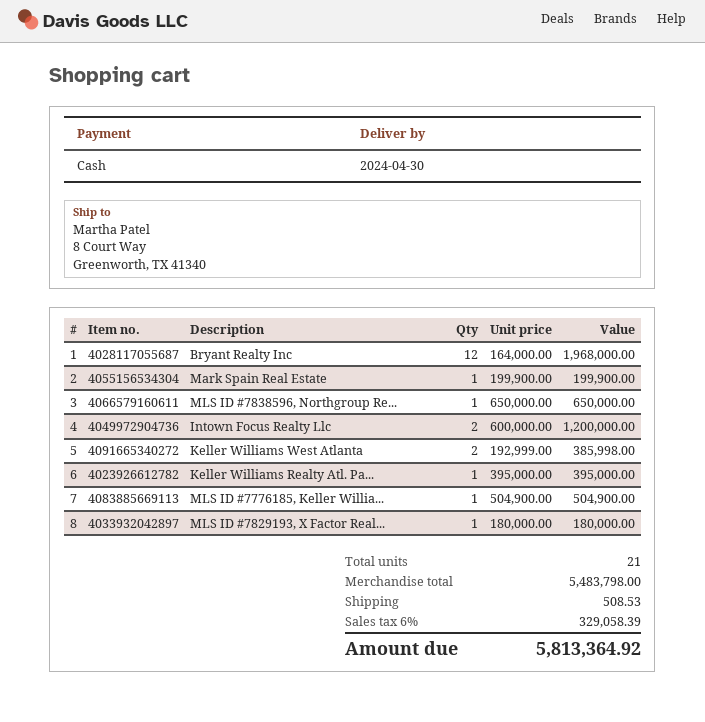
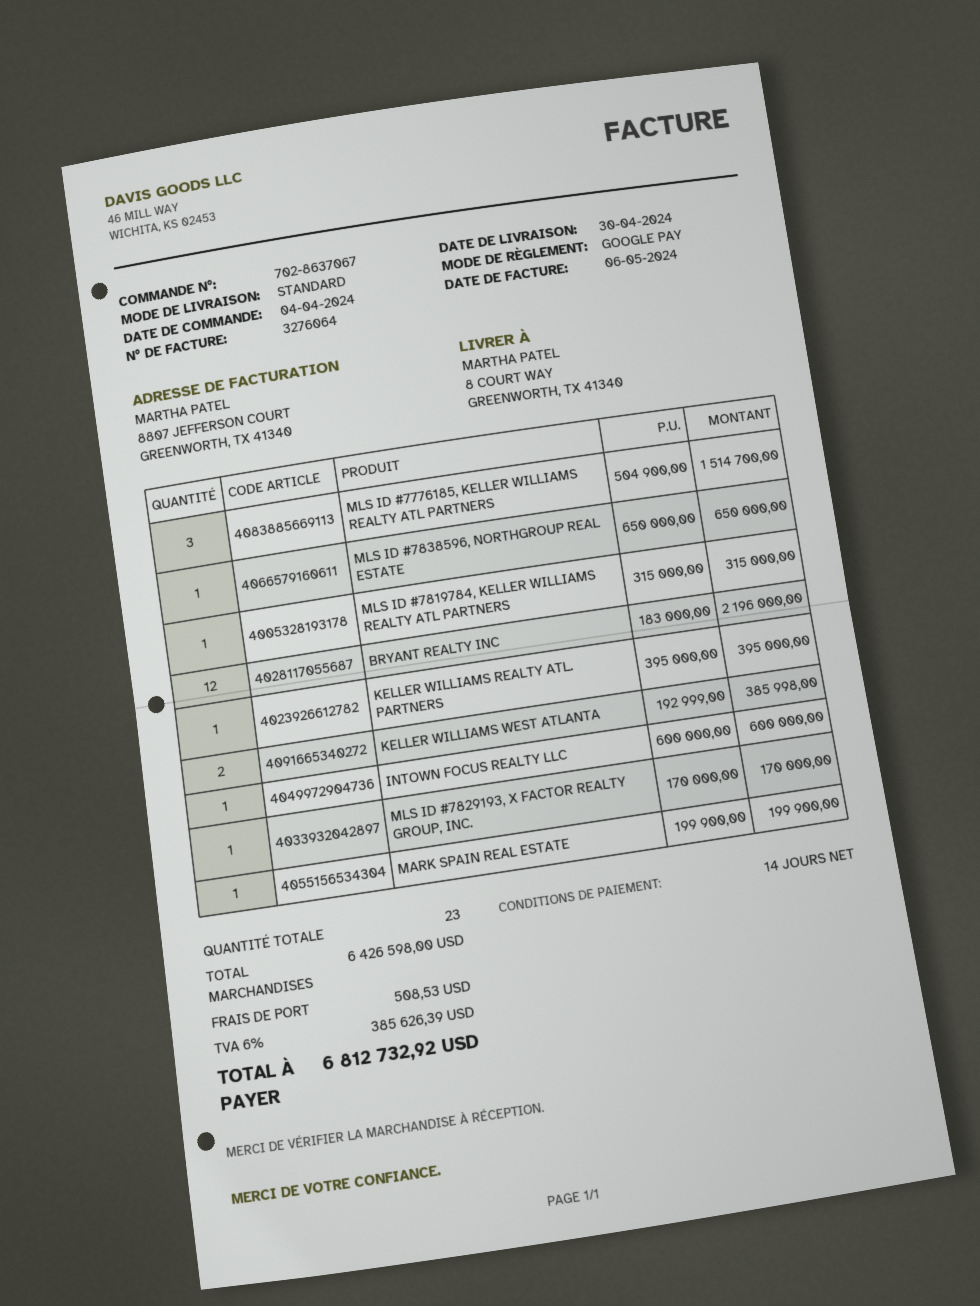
payment method: cash -> Google Pay
Bryant Realty Inc: 12 x 164000.00 = 1968000.00 -> 12 x 183000.00 = 2196000.00
Intown Focus Realty Llc: 2 x 600000.00 = 1200000.00 -> 1 x 600000.00 = 600000.00
MLS ID #7776185, Keller Willia...: 1 x 504900.00 = 504900.00 -> 3 x 504900.00 = 1514700.00
MLS ID #7829193, X Factor Real...: 1 x 180000.00 = 180000.00 -> 1 x 170000.00 = 170000.00
MLS ID #7819784, KELLER WILLIAMS REALTY ATL PARTNERS: none -> 1 x 315000.00 = 315000.00
total quantity: 21 -> 23
subtotal: 5483798.00 -> 6426598.00
tax: 6% = 329058.39 -> 6% = 385626.39
total: 5813364.92 -> 6812732.92

